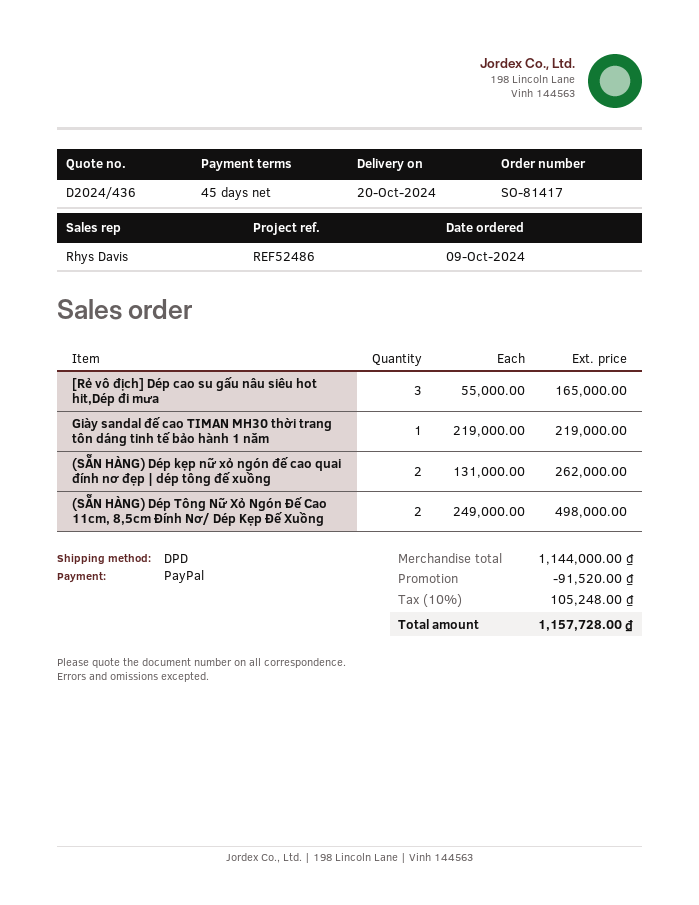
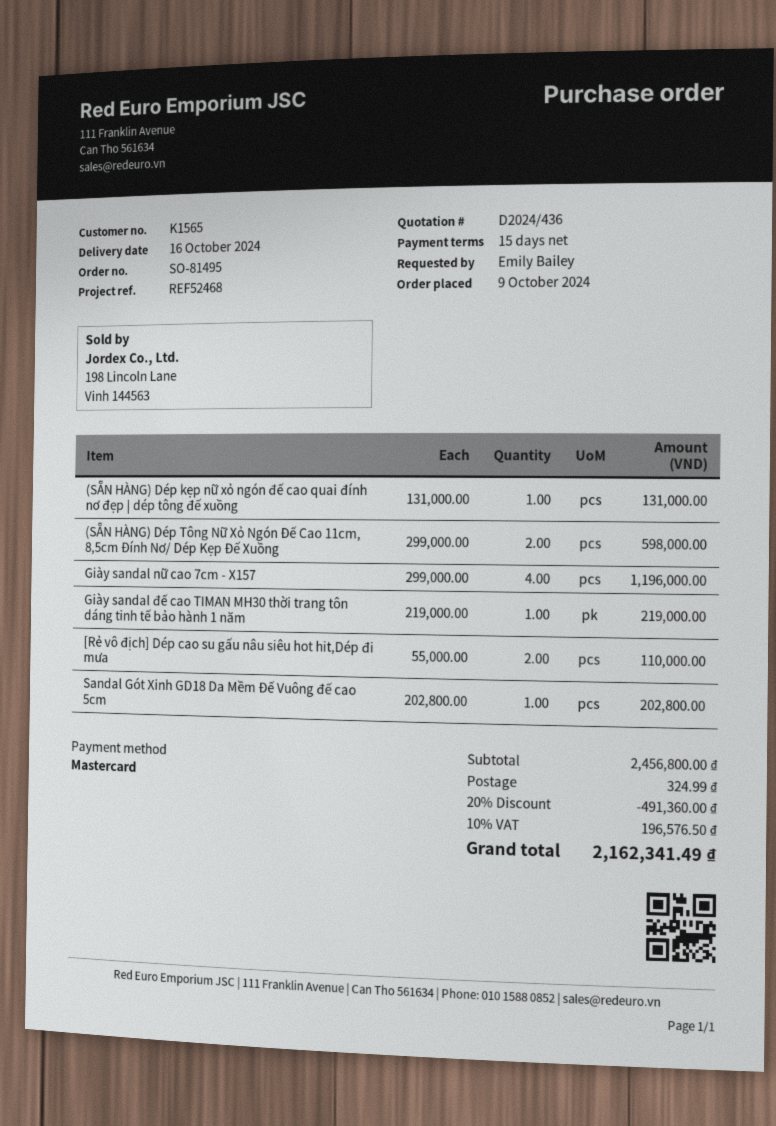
order number: SO-81417 -> SO-81495
delivery date: 2024-10-20 -> 2024-10-16
payment terms: 45 days -> 15 days
reference: REF52486 -> REF52468
payment method: PayPal -> Mastercard
[Rẻ vô địch] Dép cao su gấu nâu siêu hot hit,Dép đi mưa: 3 x 55000.00 = 165000.00 -> 2 x 55000.00 = 110000.00
(SẴN HÀNG) Dép kẹp nữ xỏ ngón đế cao quai đính nơ đẹp | dép tông đế xuồng: 2 x 131000.00 = 262000.00 -> 1 x 131000.00 = 131000.00
(SẴN HÀNG) Dép Tông Nữ Xỏ Ngón Đế Cao 11cm, 8,5cm Đính Nơ/ Dép Kẹp Đế Xuồng: 2 x 249000.00 = 498000.00 -> 2 x 299000.00 = 598000.00
Giày sandal nữ cao 7cm - X157: none -> 4 x 299000.00 = 1196000.00
Sandal Gót Xinh GD18 Da Mềm Đế Vuông đế cao 5cm: none -> 1 x 202800.00 = 202800.00
subtotal: 1144000.00 -> 2456800.00
discount: 91520.00 -> 491360.00
shipping: none -> 324.99
tax: 10% = 105248.00 -> 10% = 196576.50
total: 1157728.00 -> 2162341.49

